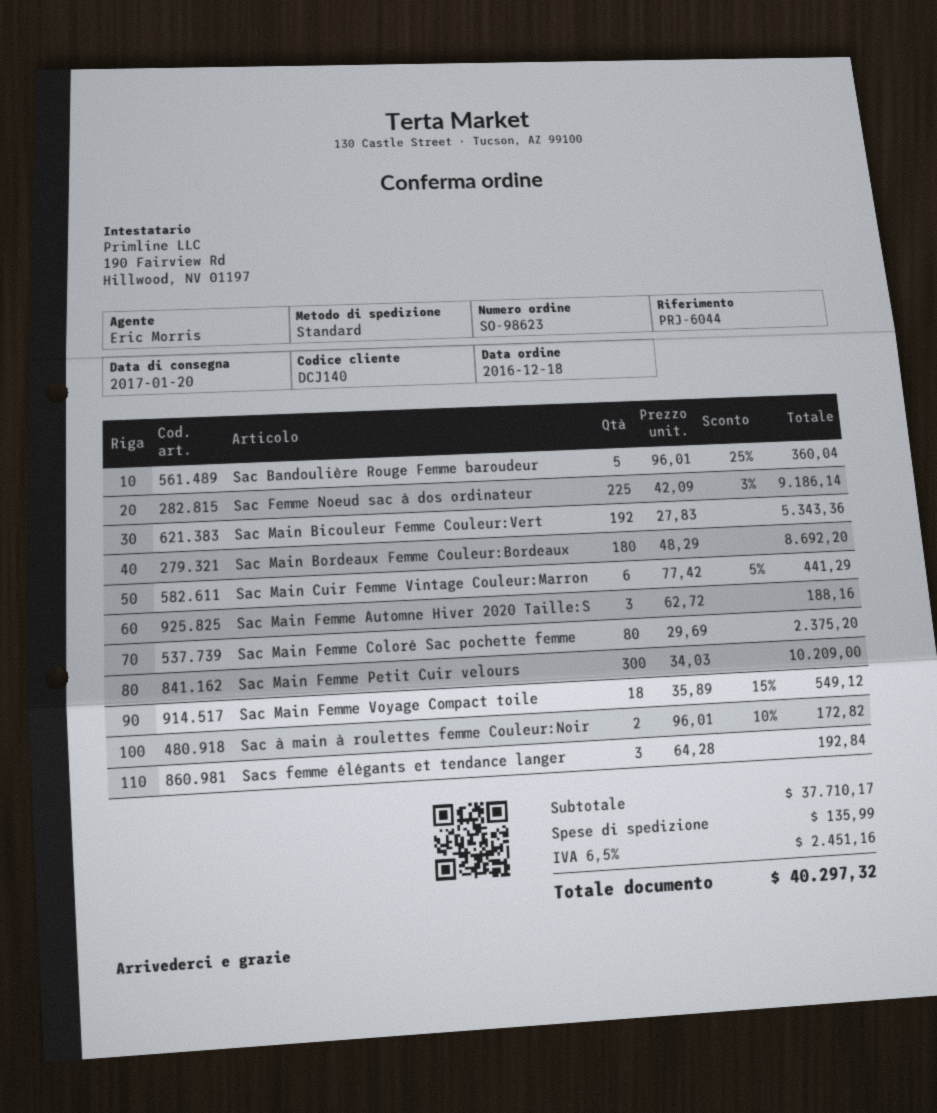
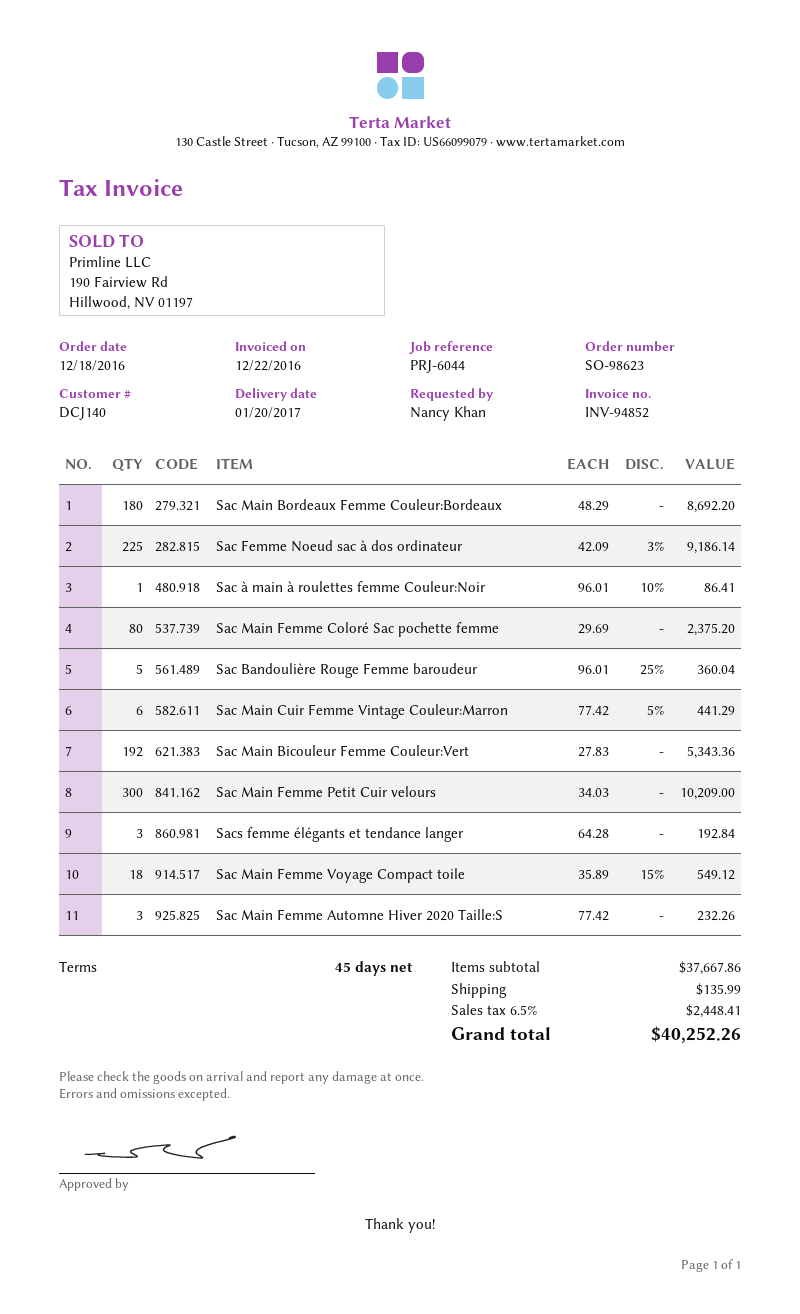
Sac Main Femme Automne Hiver 2020 Taille:S: 3 x 62.72 = 188.16 -> 3 x 77.42 = 232.26
Sac à main à roulettes femme Couleur:Noir: 2 x 96.01 - 10% = 172.82 -> 1 x 96.01 - 10% = 86.41
subtotal: 37710.17 -> 37667.86
tax: 6.5% = 2451.16 -> 6.5% = 2448.41
total: 40297.32 -> 40252.26

